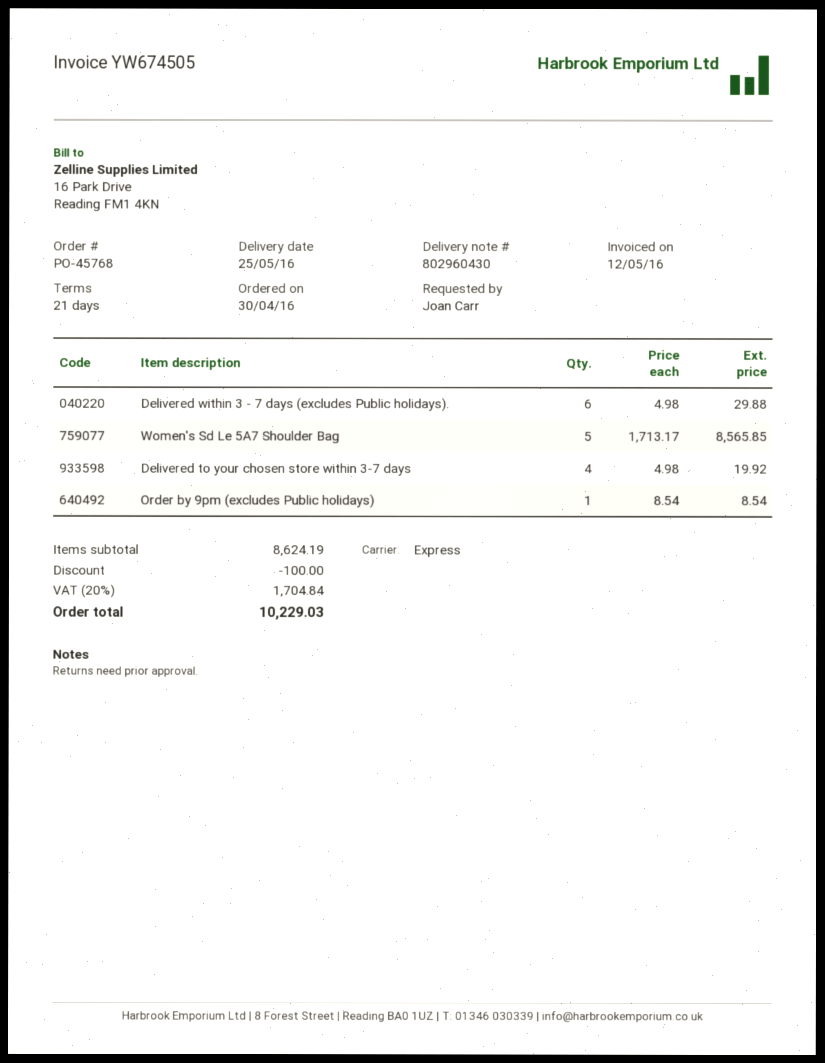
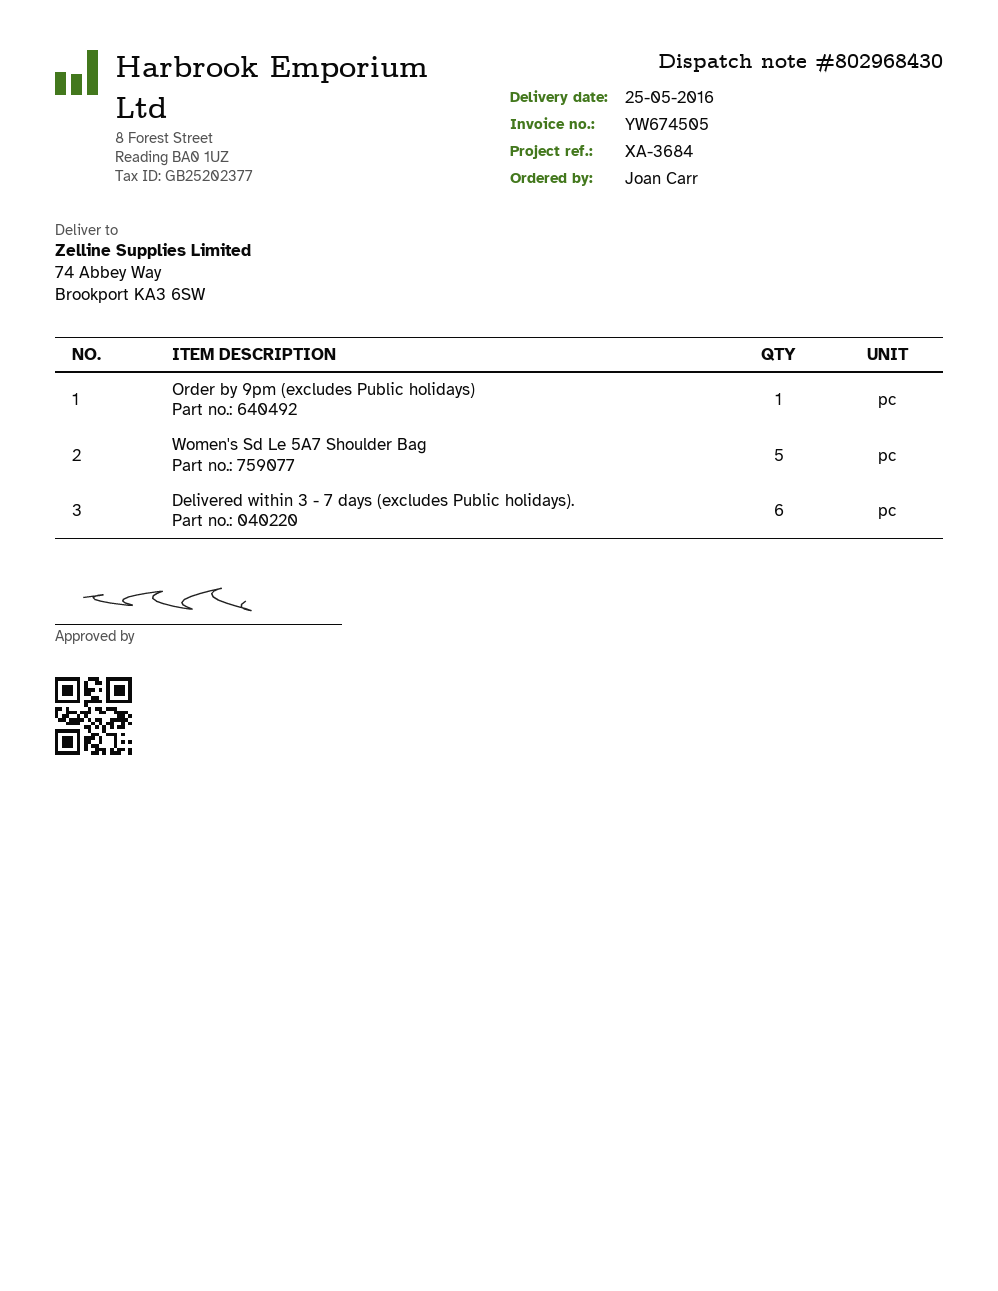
delivery note number: 802960430 -> 802968430
Delivered to your chosen store within 3-7 days: 4 -> none

